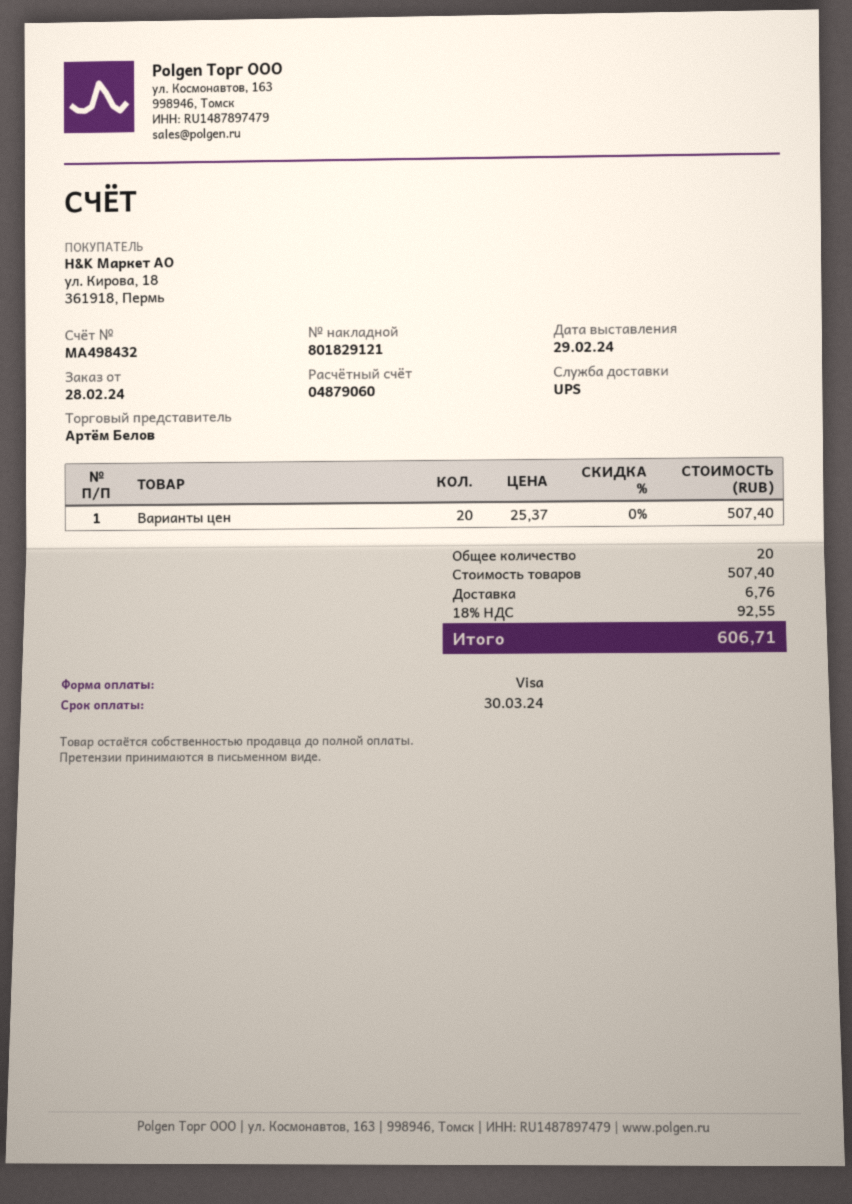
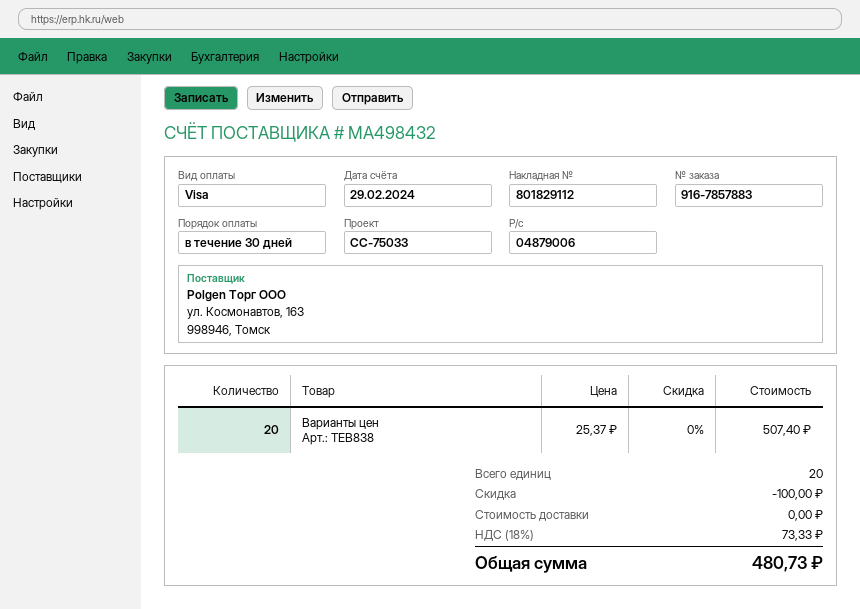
delivery note number: 801829121 -> 801829112
bank account: 04879060 -> 04879006
discount: none -> 100.00
shipping: 6.76 -> 0.00
tax: 18% = 92.55 -> 18% = 73.33
total: 606.71 -> 480.73

